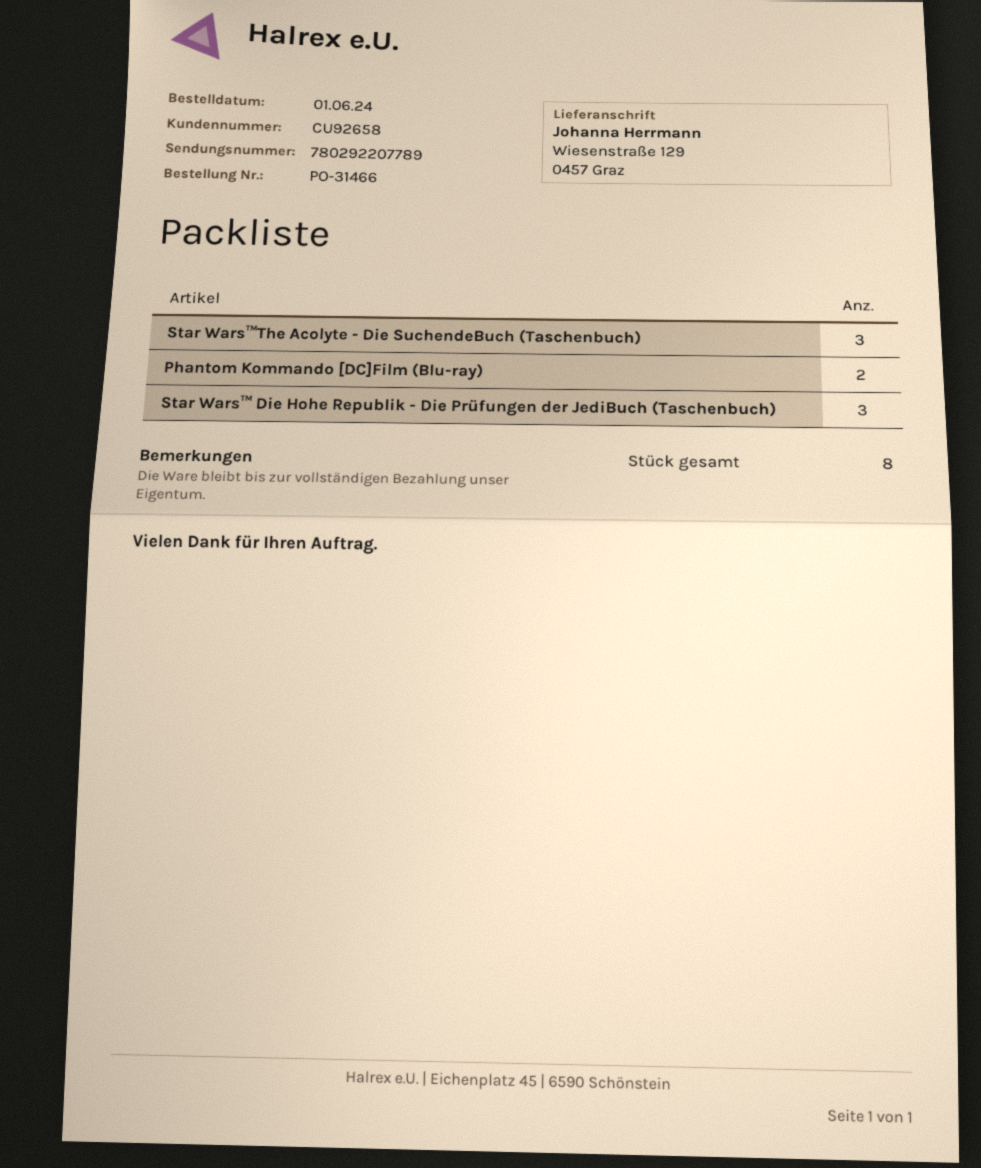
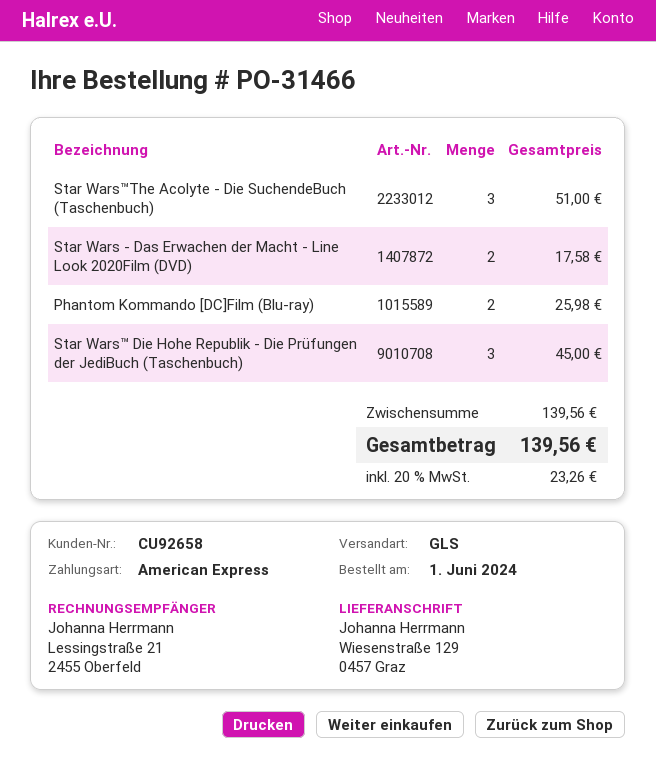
Star Wars - Das Erwachen der Macht - Line Look 2020Film (DVD): none -> 2

